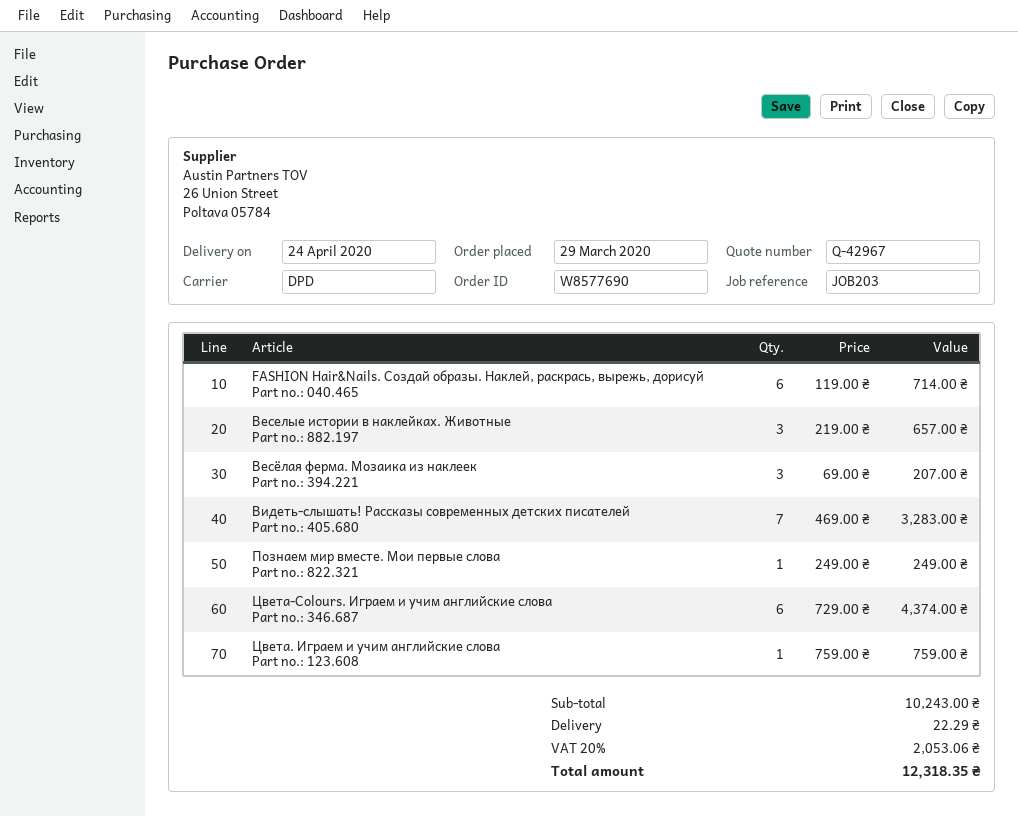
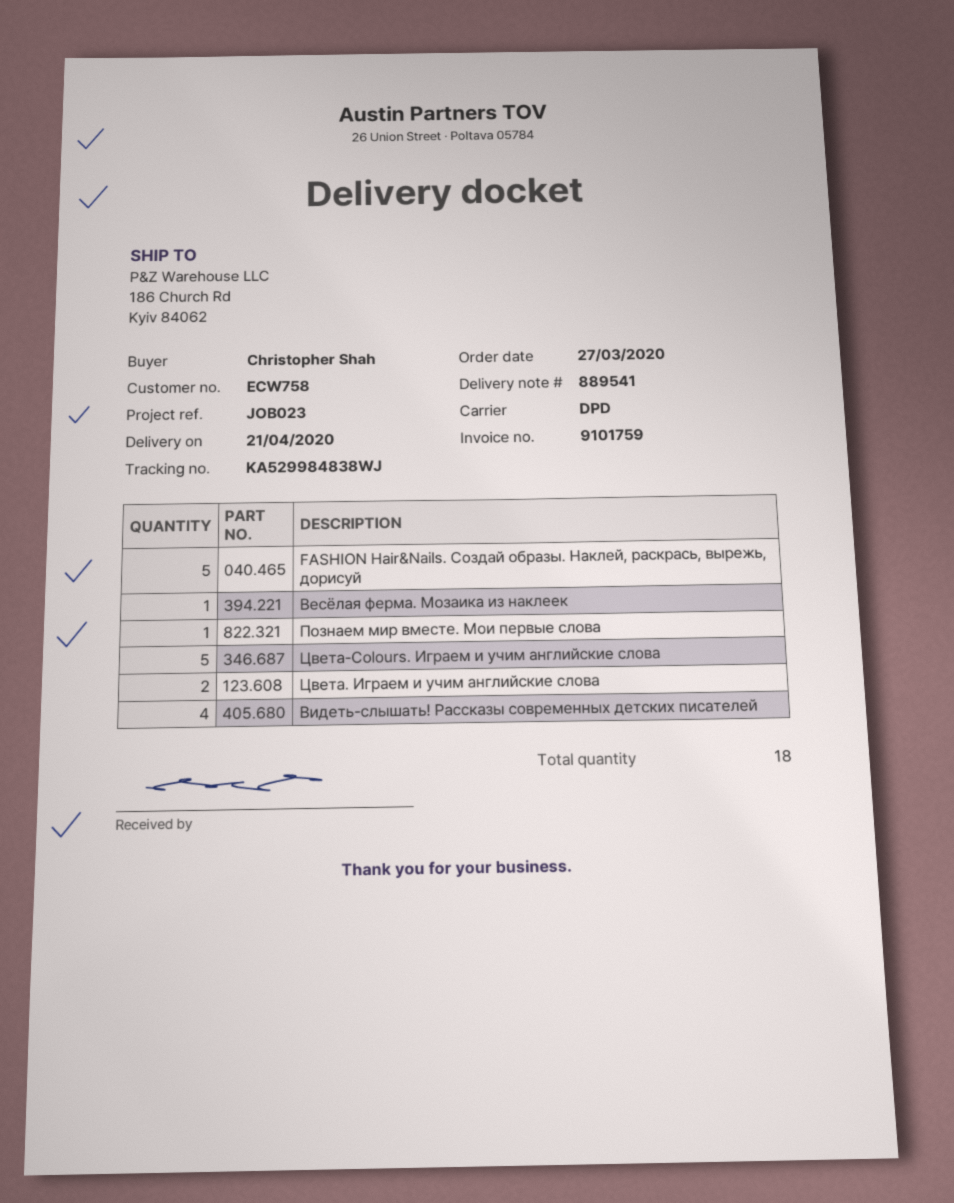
order date: 2020-03-29 -> 2020-03-27
delivery date: 2020-04-24 -> 2020-04-21
reference: JOB203 -> JOB023
FASHION Hair&Nails. Создай образы. Наклей, раскрась, вырежь, дорисуй: 6 -> 5
Веселые истории в наклейках. Животные: 3 -> none
Весёлая ферма. Мозаика из наклеек: 3 -> 1
Видеть-слышать! Рассказы современных детских писателей: 7 -> 4
Цвета-Colours. Играем и учим английские слова: 6 -> 5
Цвета. Играем и учим английские слова: 1 -> 2

